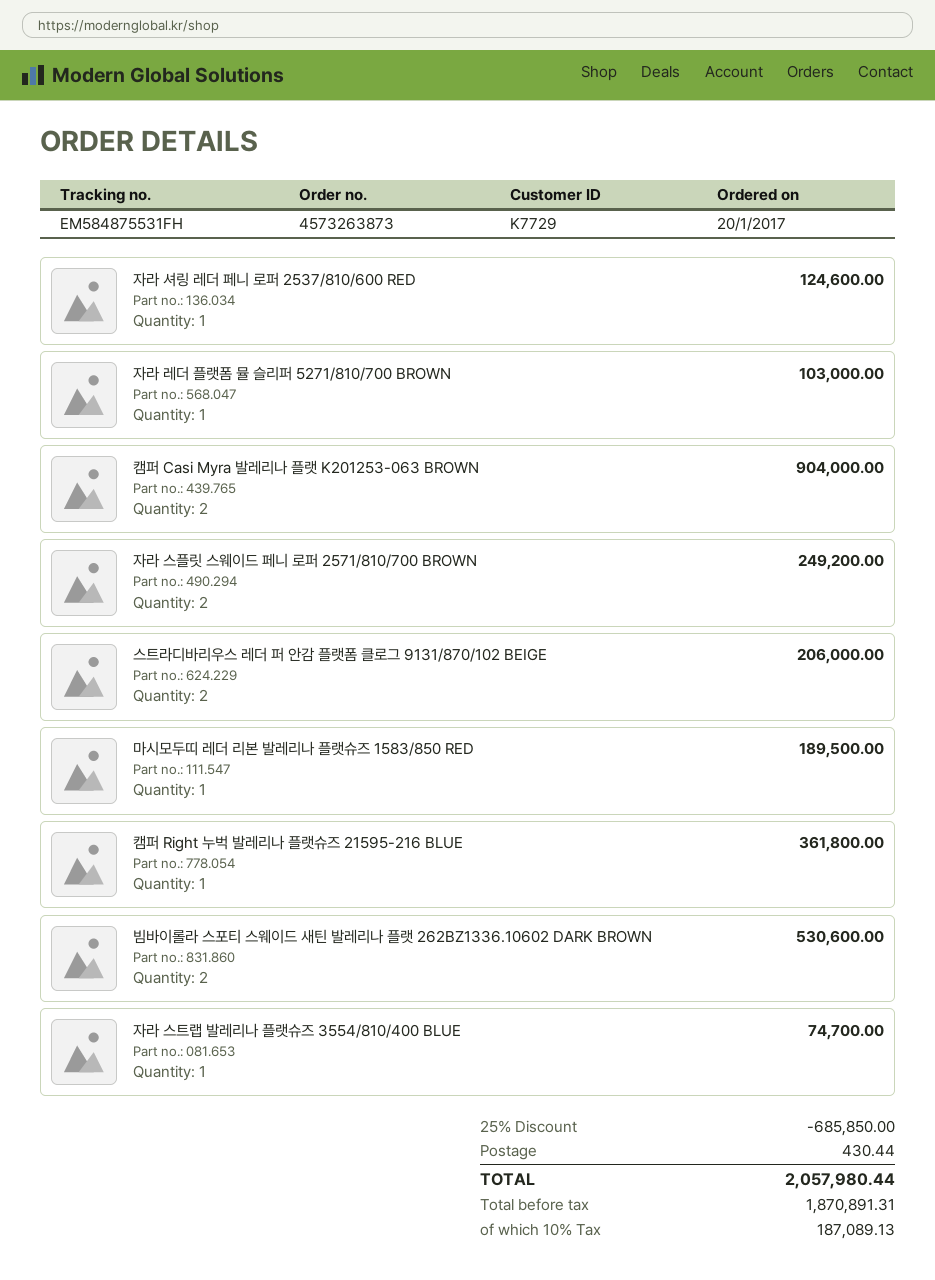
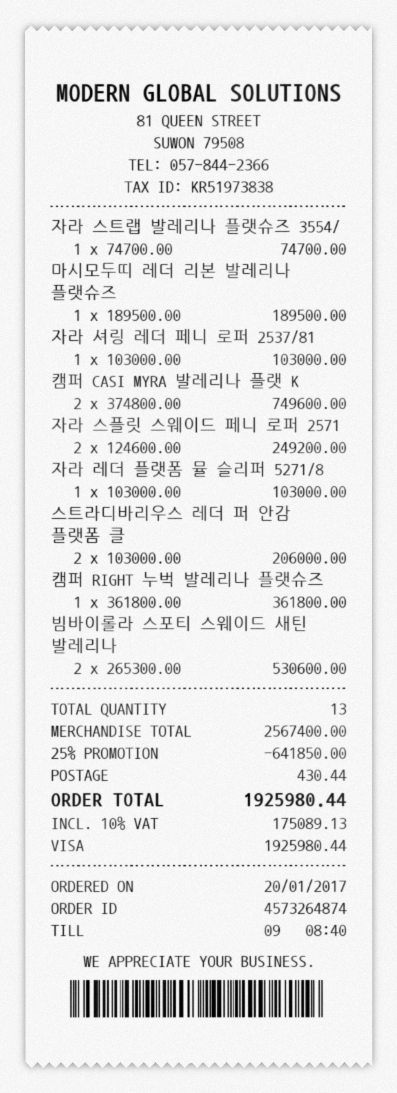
order number: 4573263873 -> 4573264874
자라 셔링 레더 페니 로퍼 2537/810/600 RED: 1 for 124600.00 -> 1 for 103000.00
캠퍼 Casi Myra 발레리나 플랫 K201253-063 BROWN: 2 for 904000.00 -> 2 for 749600.00
discount: 25% = 685850.00 -> 25% = 641850.00
tax: 10% = 187089.13 -> 10% = 175089.13
total: 2057980.44 -> 1925980.44

